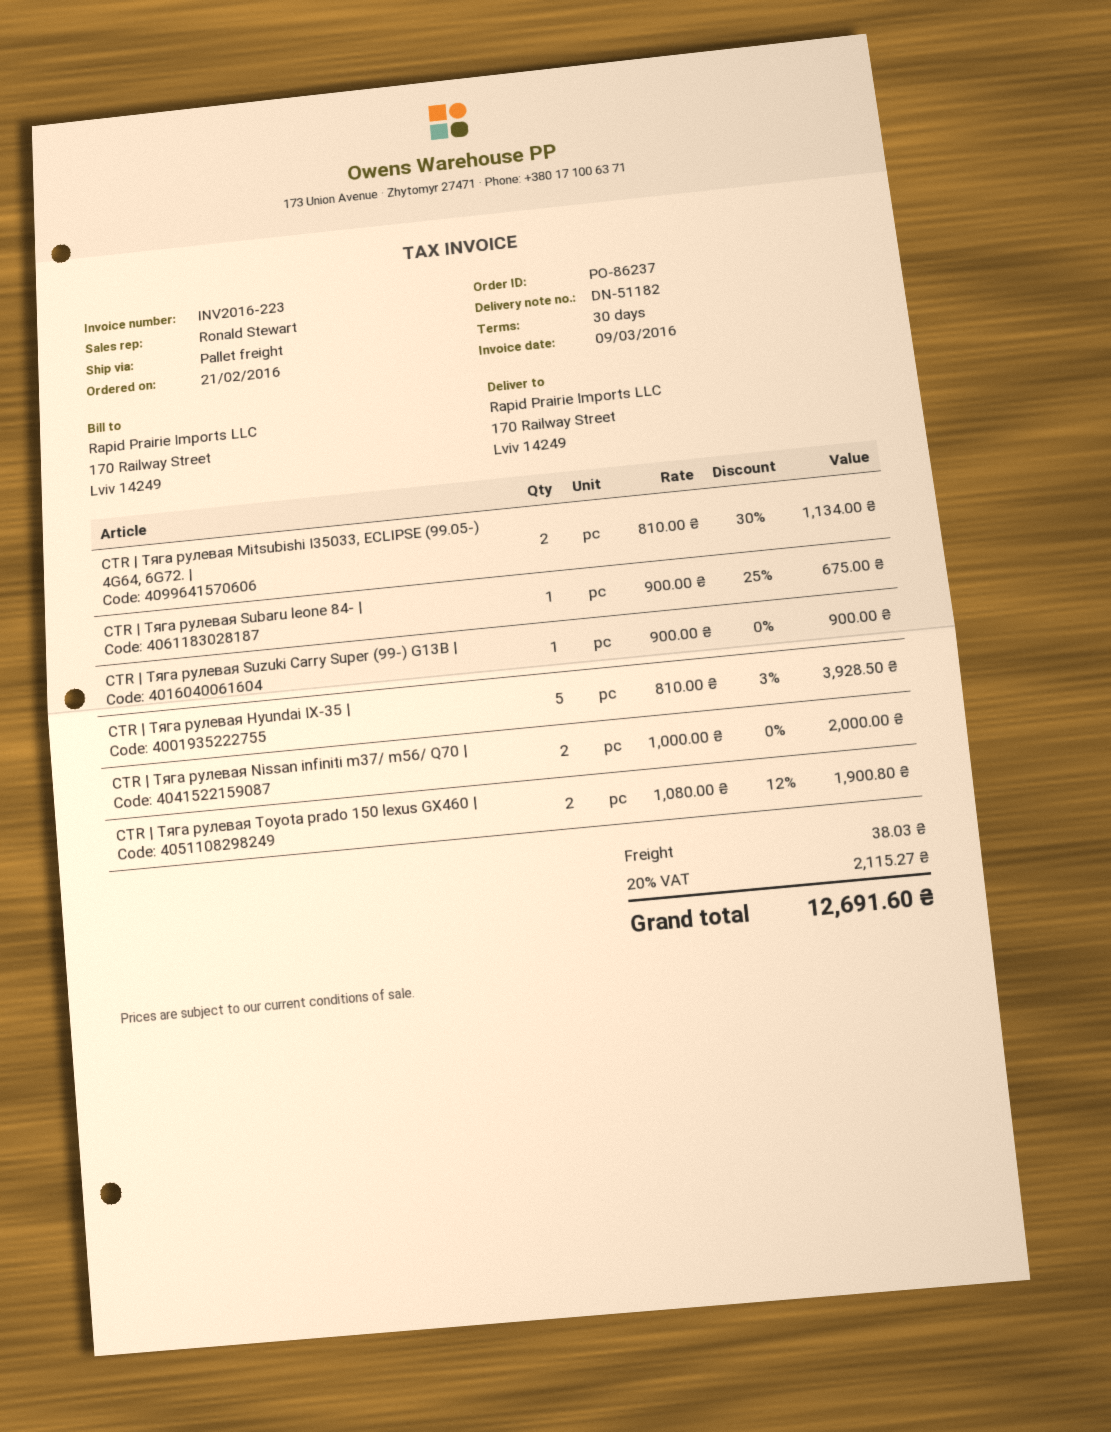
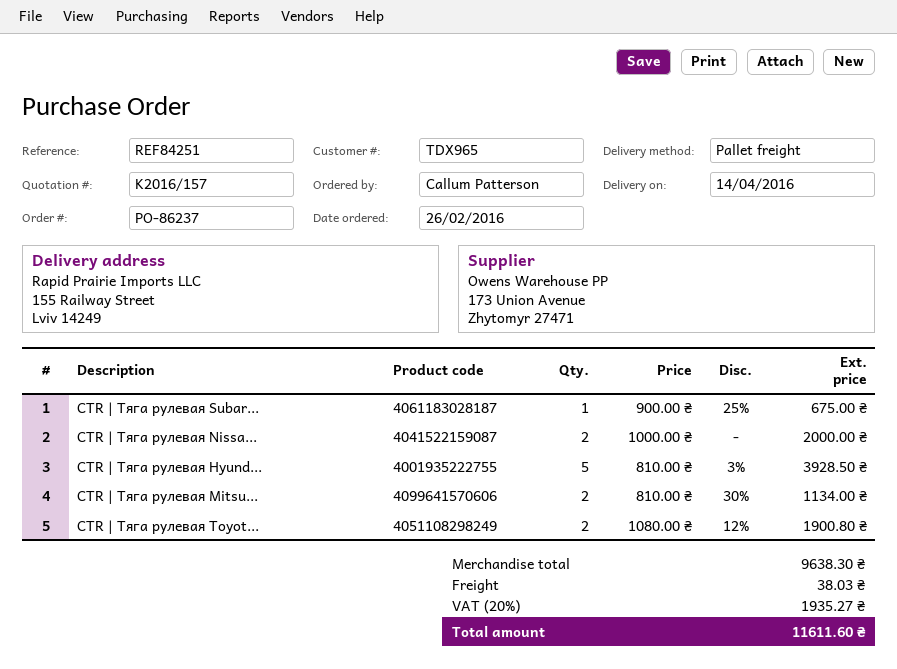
order date: 2016-02-21 -> 2016-02-26
ship to: 170 Railway Street, Lviv 14249 -> 155 Railway Street, Lviv 14249
CTR | Тяга рулевая Suzuki Carry Super (99-) G13B |: 1 x 900.00 = 900.00 -> none
tax: 20% = 2115.27 -> 20% = 1935.27
total: 12691.60 -> 11611.60

